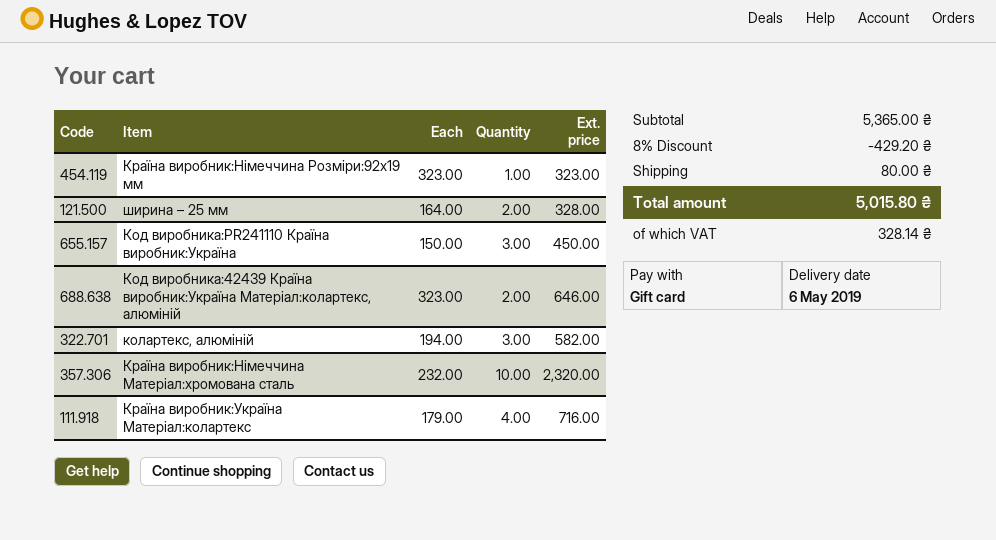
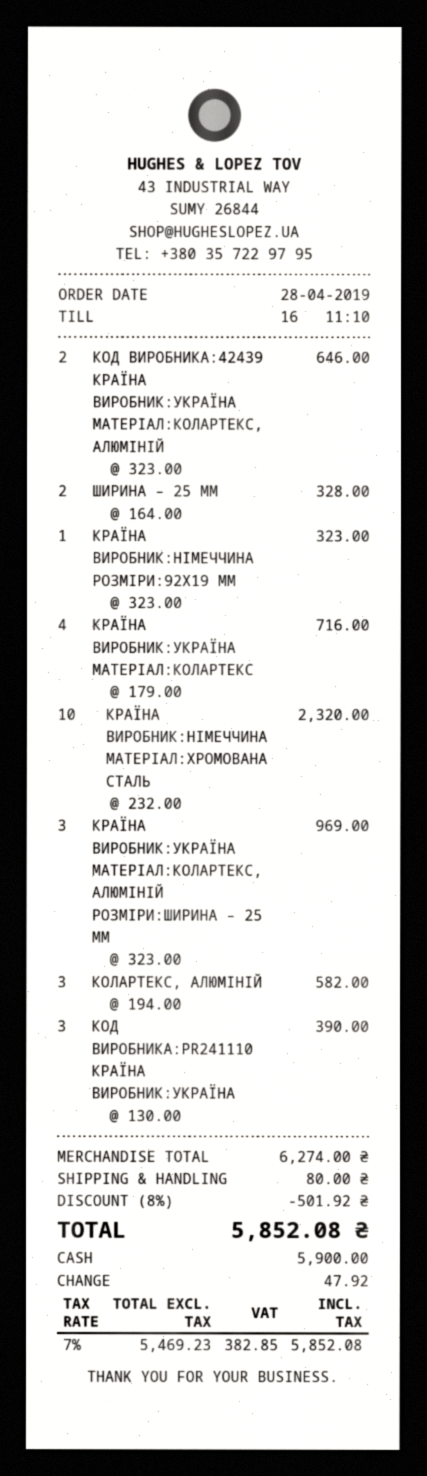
payment method: gift card -> cash
Код виробника:PR241110 Країна виробник:Україна: 3 x 150.00 = 450.00 -> 3 x 130.00 = 390.00
КРАЇНА ВИРОБНИК:УКРАЇНА МАТЕРІАЛ:КОЛАРТЕКС, АЛЮМІНІЙ РОЗМІРИ:ШИРИНА – 25 ММ: none -> 3 x 323.00 = 969.00
subtotal: 5365.00 -> 6274.00
discount: 8% = 429.20 -> 8% = 501.92
tax: 328.14 -> 382.85
total: 5015.80 -> 5852.08

